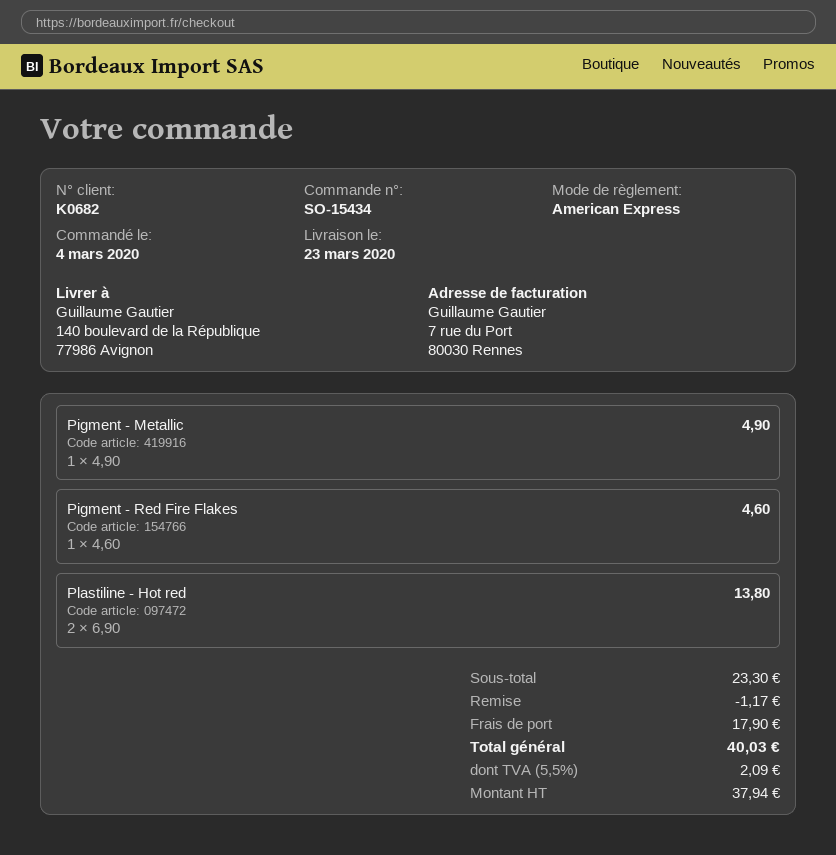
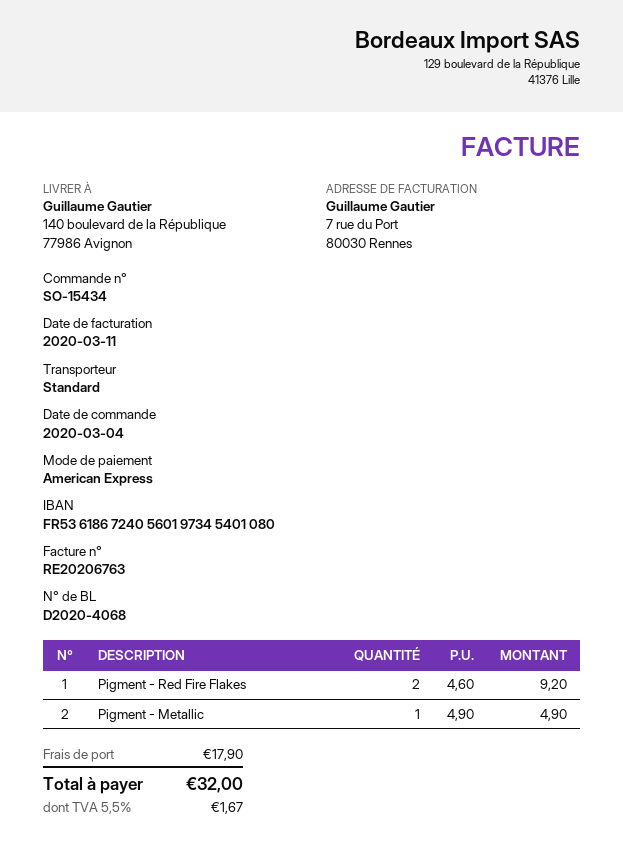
Pigment - Red Fire Flakes: 1 x 4.60 = 4.60 -> 2 x 4.60 = 9.20
Plastiline - Hot red: 2 x 6.90 = 13.80 -> none
discount: 1.17 -> none
tax: 5.5% = 2.09 -> 5.5% = 1.67
total: 40.03 -> 32.00

